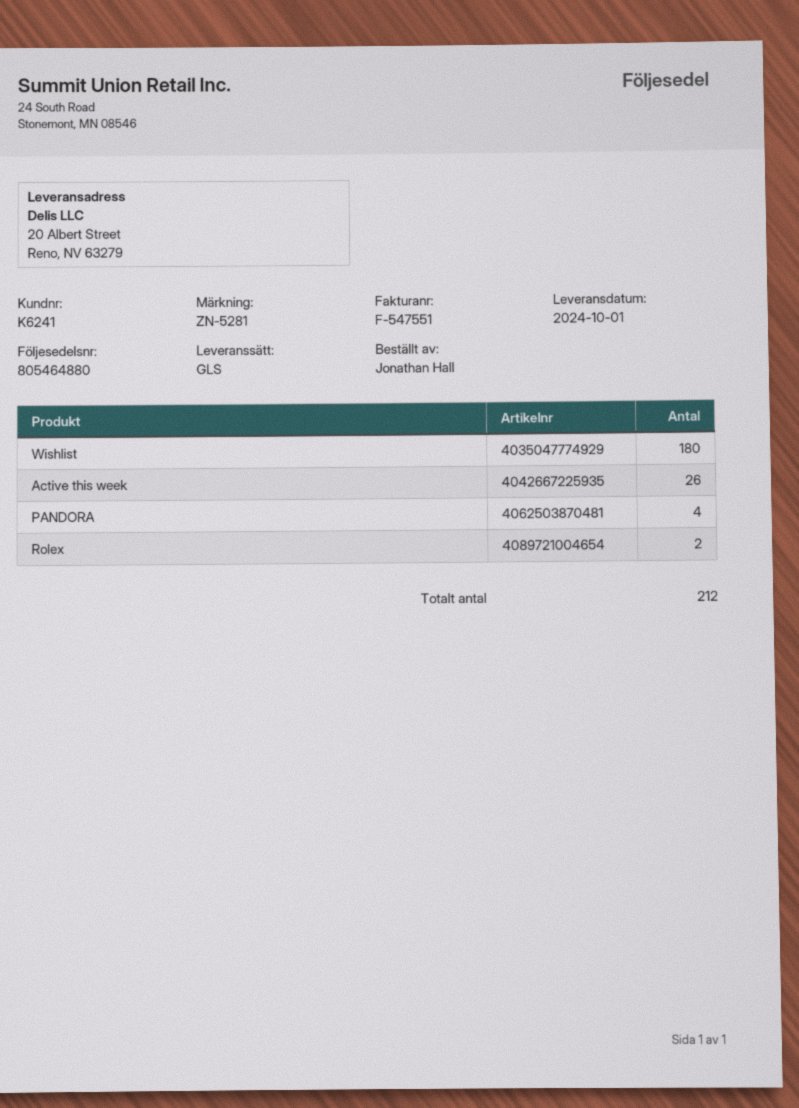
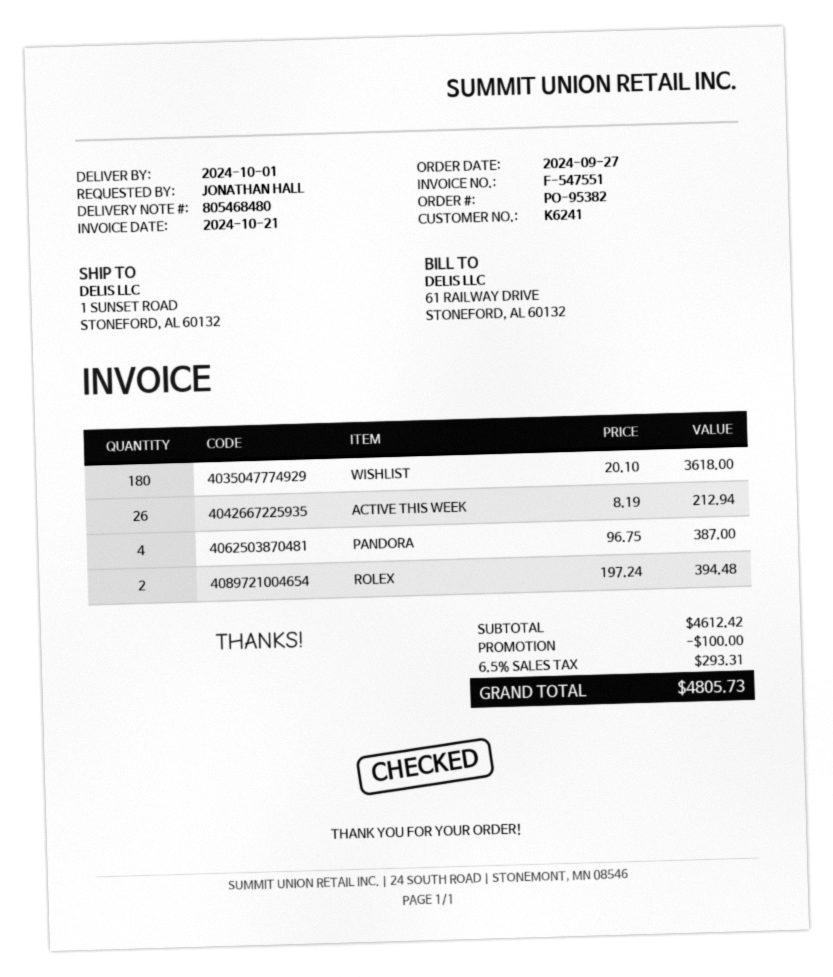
delivery note number: 805464880 -> 805468480
ship to: 20 Albert Street, Reno, NV 63279 -> 1 SUNSET ROAD, STONEFORD, AL 60132

